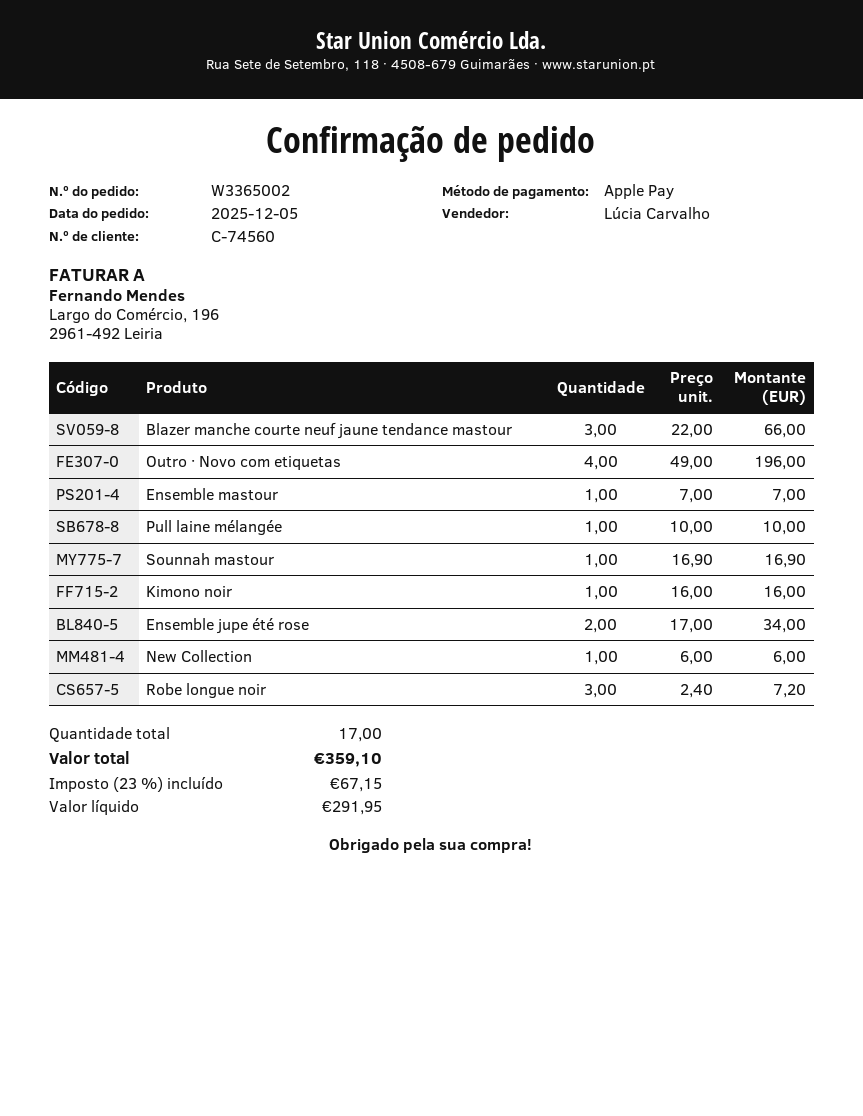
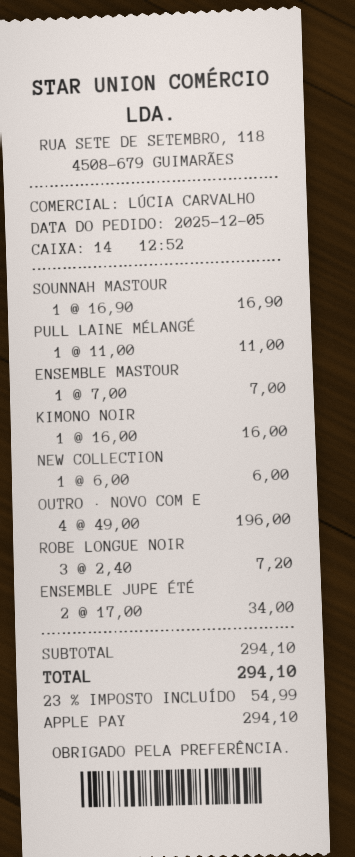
Blazer manche courte neuf jaune tendance mastour: 3 x 22.00 = 66.00 -> none
Pull laine mélangée: 1 x 10.00 = 10.00 -> 1 x 11.00 = 11.00
tax: 23% = 67.15 -> 23% = 54.99
total: 359.10 -> 294.10

